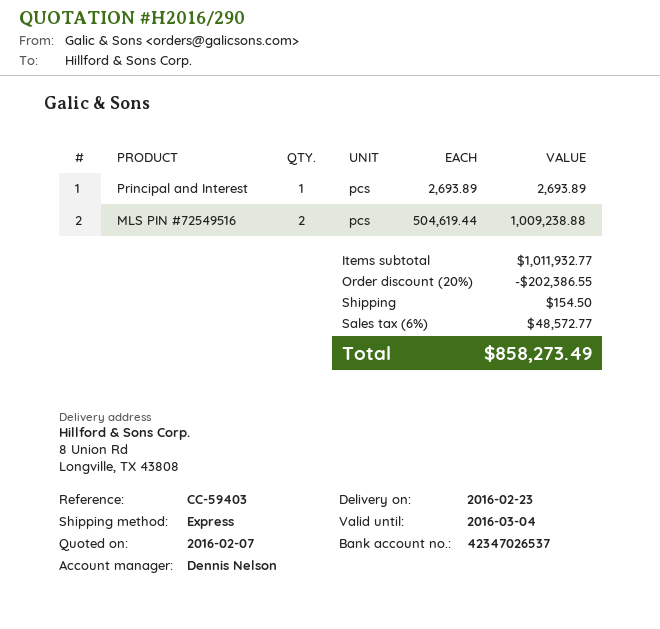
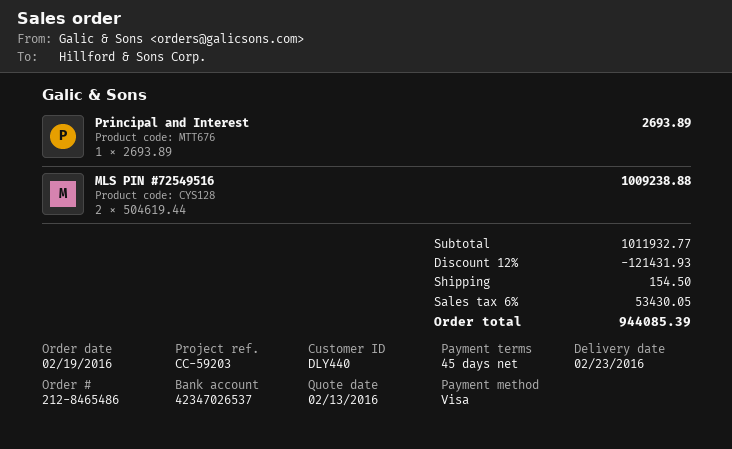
quote date: 2016-02-07 -> 2016-02-13
reference: CC-59403 -> CC-59203
discount: 20% = 202386.55 -> 12% = 121431.93
tax: 6% = 48572.77 -> 6% = 53430.05
total: 858273.49 -> 944085.39

